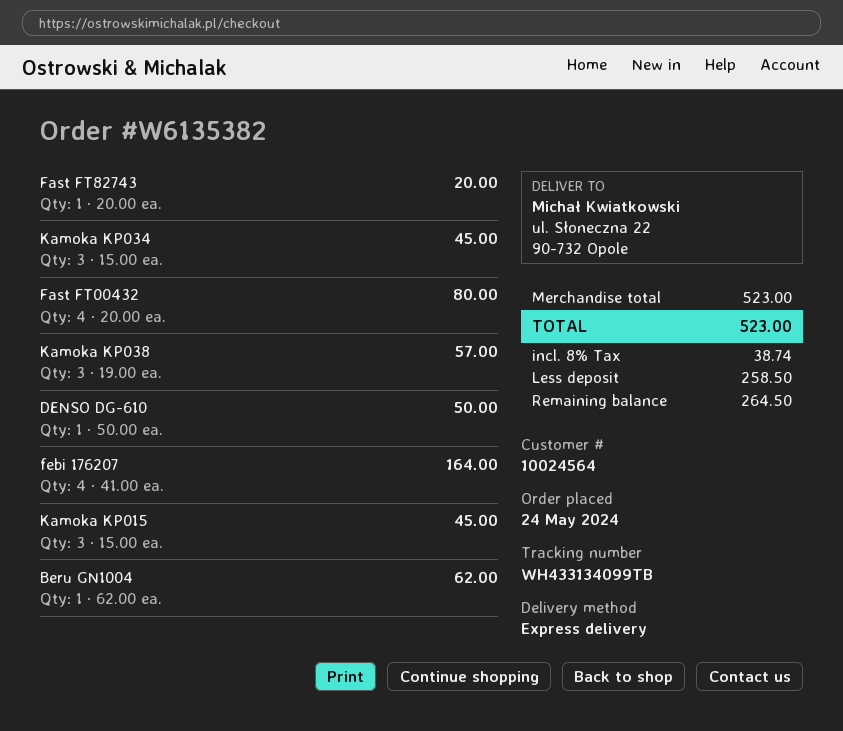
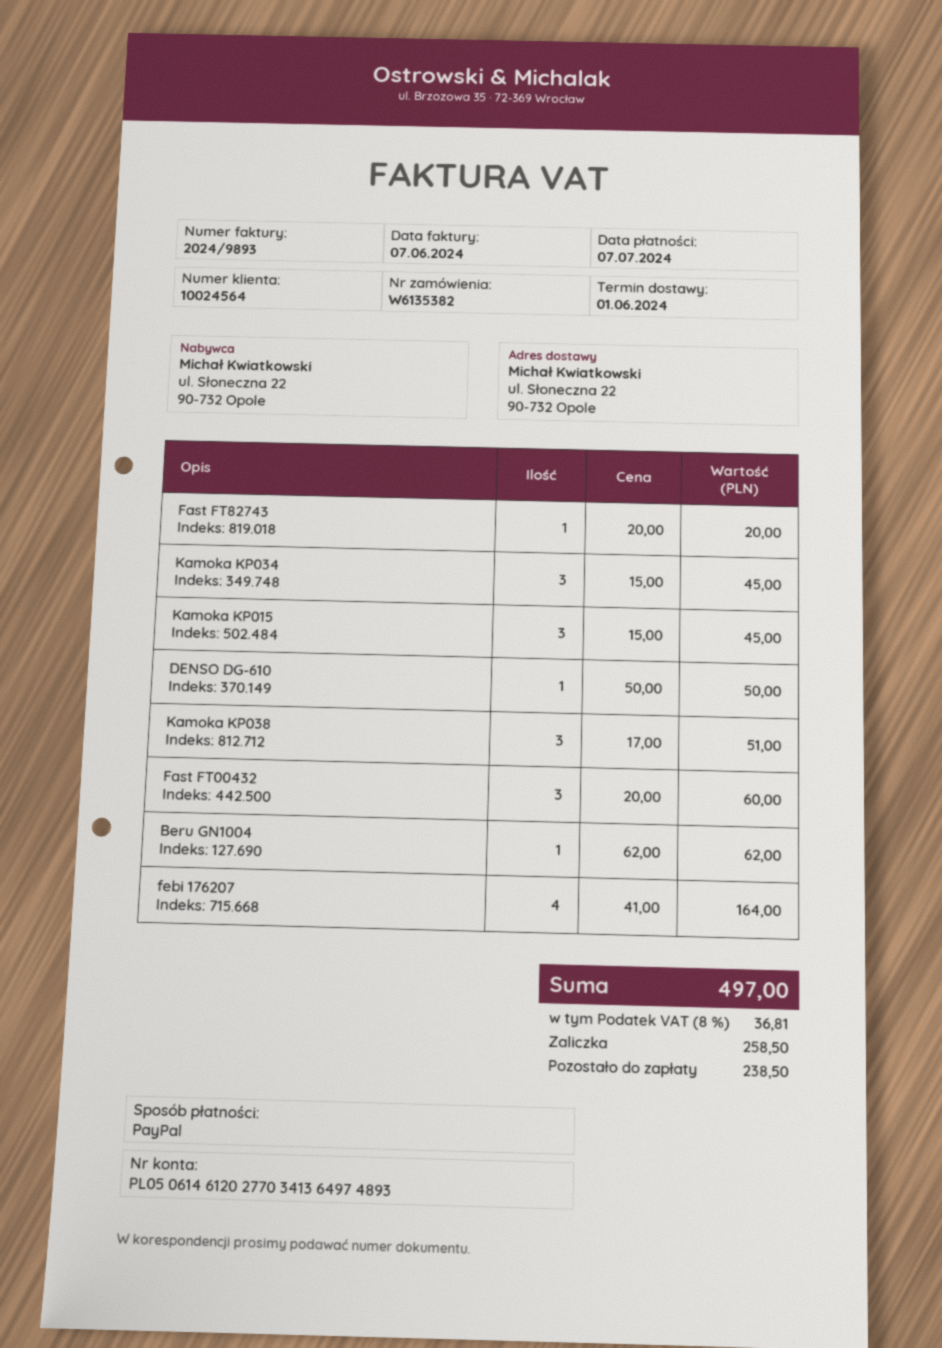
Fast FT00432: 4 x 20.00 = 80.00 -> 3 x 20.00 = 60.00
Kamoka KP038: 3 x 19.00 = 57.00 -> 3 x 17.00 = 51.00
tax: 8% = 38.74 -> 8% = 36.81
total: 523.00 -> 497.00
balance: 264.50 -> 238.50

